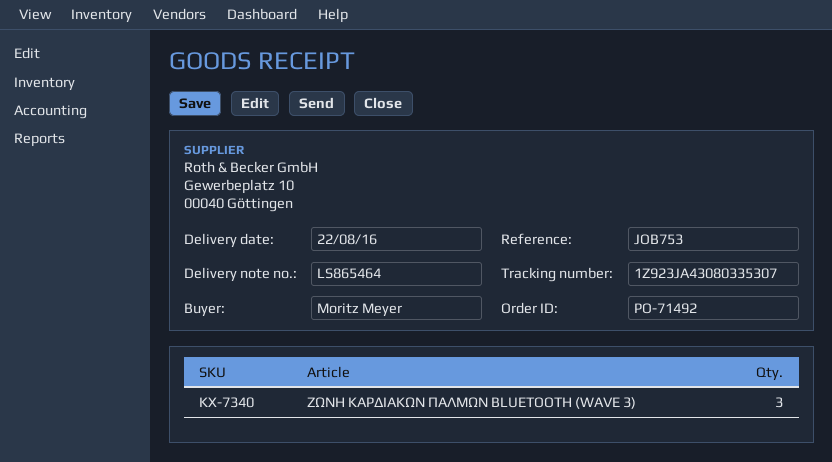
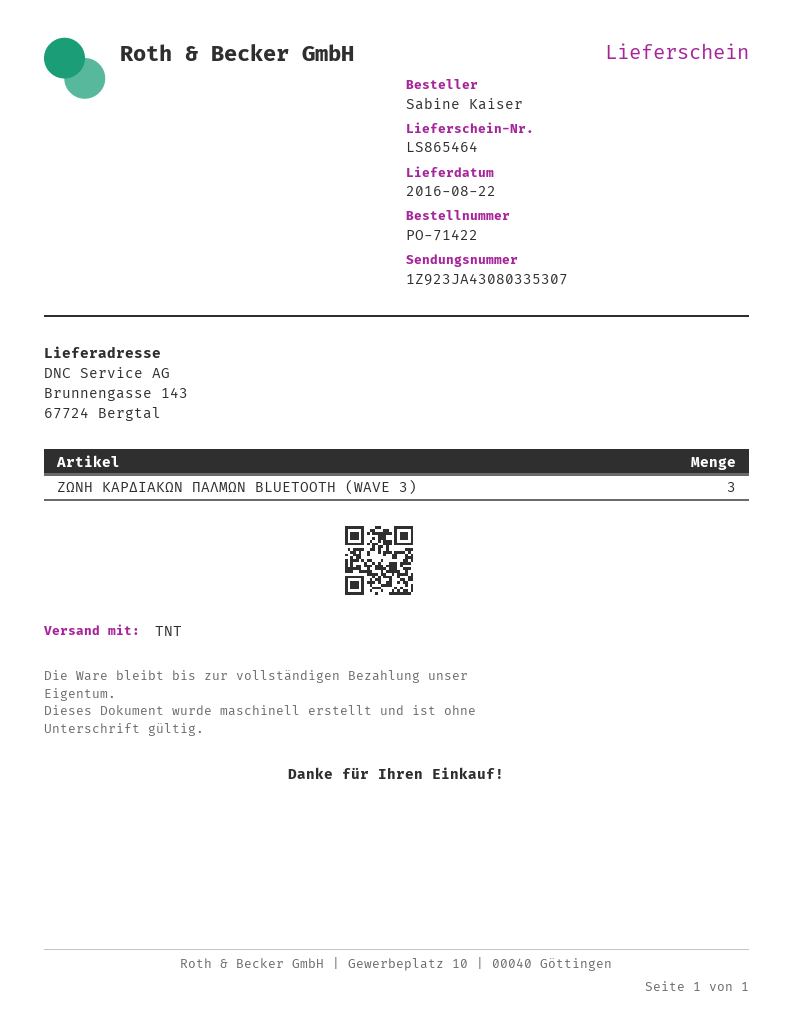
order number: PO-71492 -> PO-71422
ordered by: Moritz Meyer -> Sabine Kaiser

